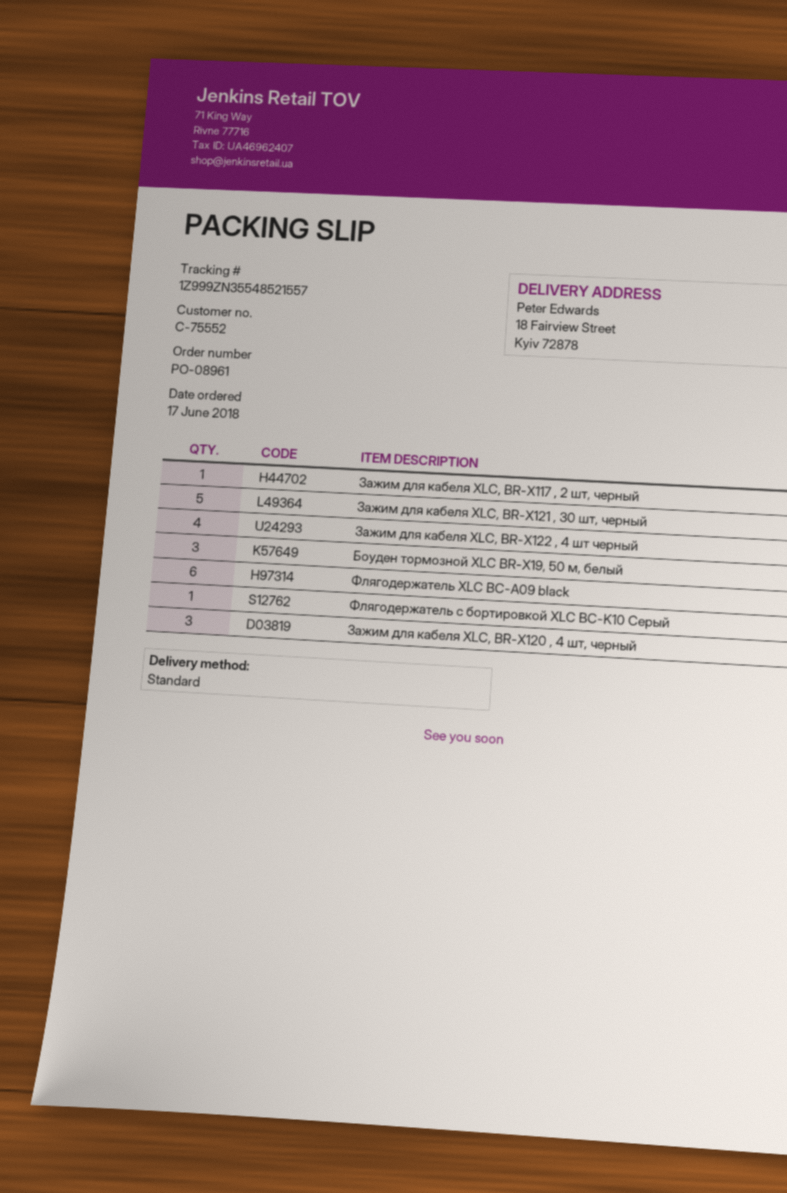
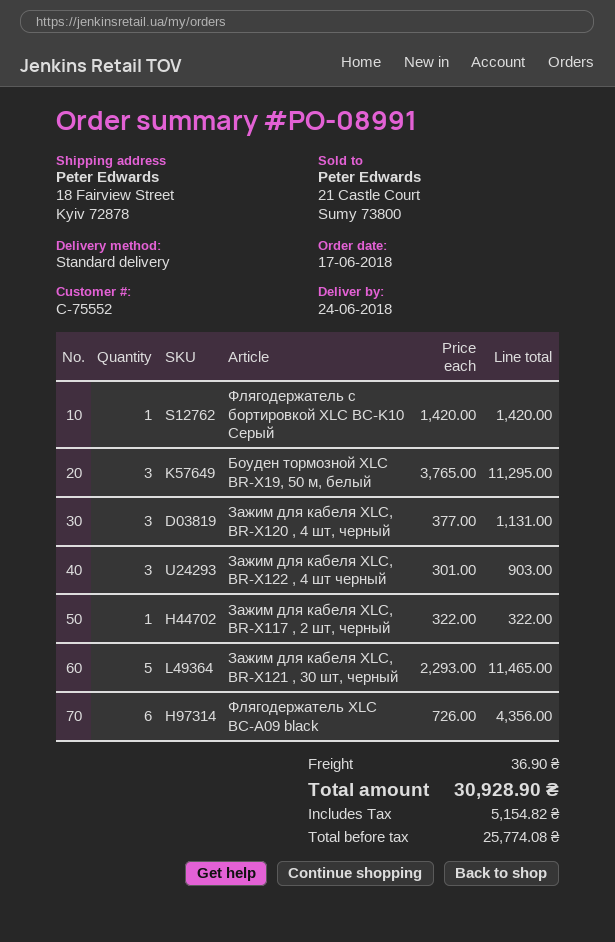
order number: PO-08961 -> PO-08991
Зажим для кабеля XLC, BR-X122 , 4 шт черный: 4 -> 3

